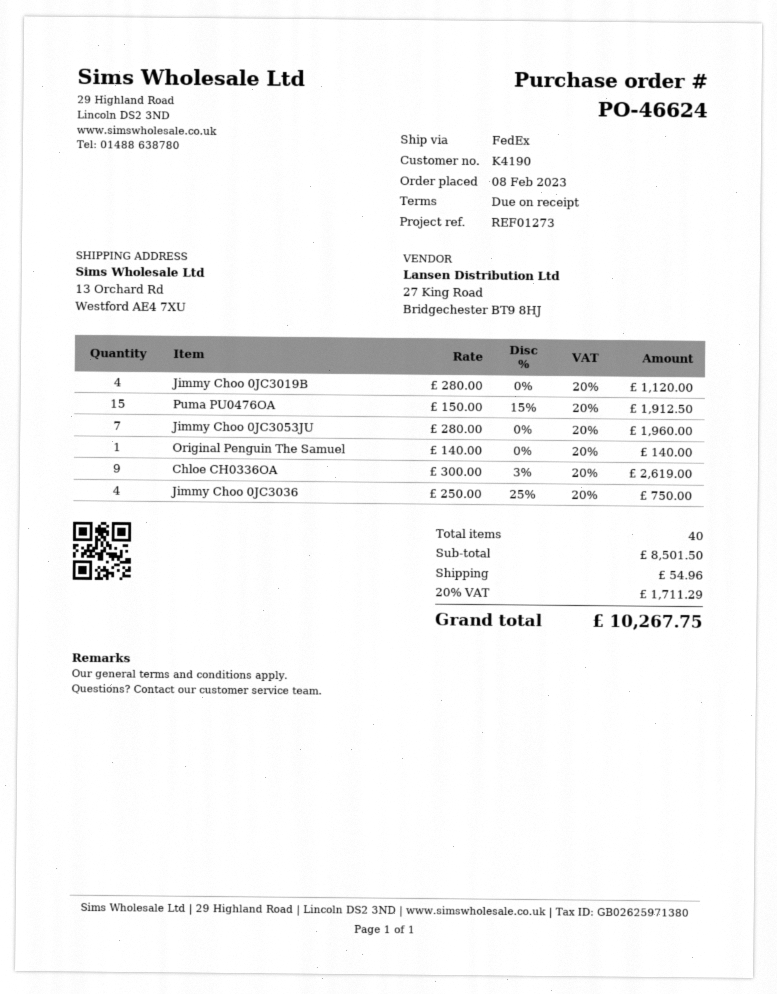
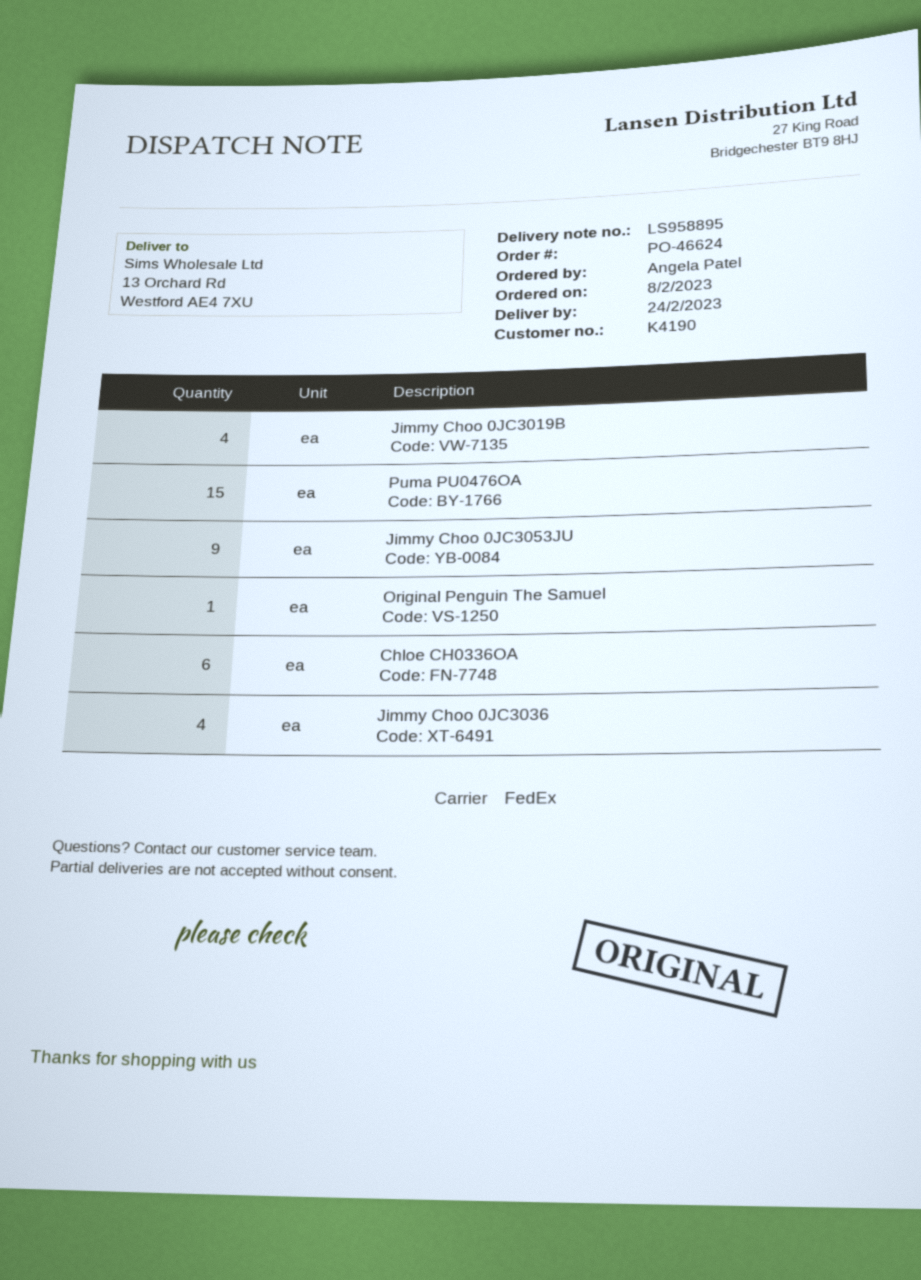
Jimmy Choo 0JC3053JU: 7 -> 9
Chloe CH0336OA: 9 -> 6

